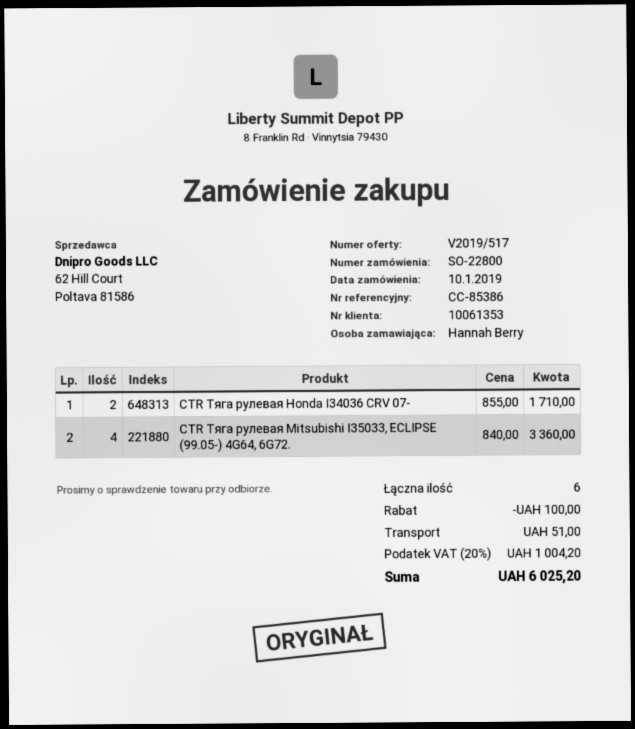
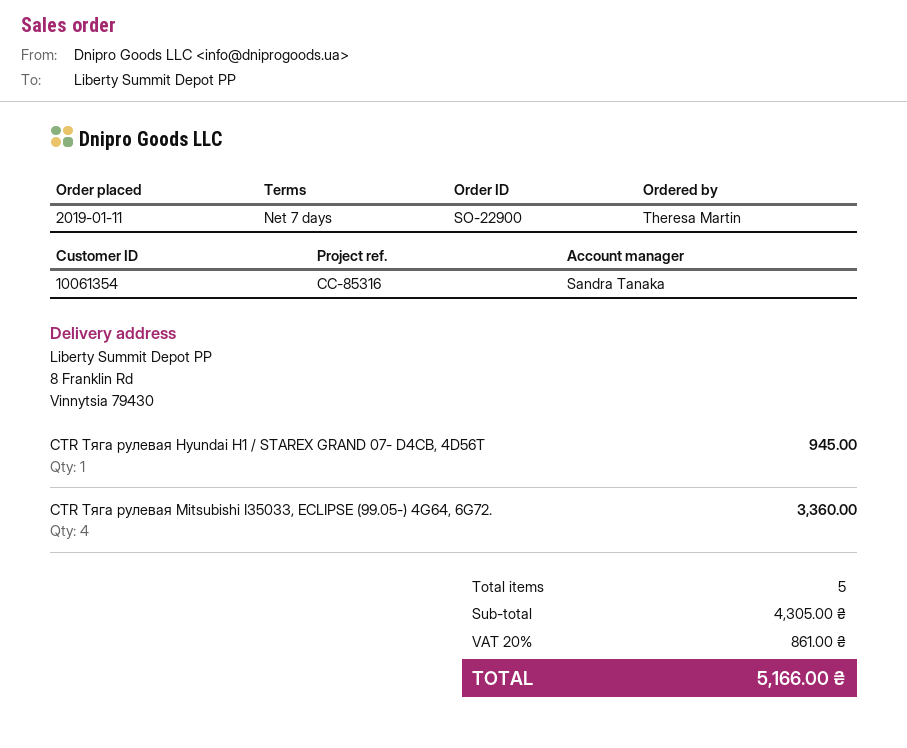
order number: SO-22800 -> SO-22900
order date: 2019-01-10 -> 2019-01-11
customer number: 10061353 -> 10061354
reference: CC-85386 -> CC-85316
ordered by: Hannah Berry -> Theresa Martin
CTR Тяга рулевая Honda I34036 CRV 07-: 2 for 1710.00 -> none
CTR Тяга рулевая Hyundai H1 / STAREX GRAND 07- D4CB, 4D56T: none -> 1 for 945.00
total quantity: 6 -> 5
discount: 100.00 -> none
shipping: 51.00 -> none
tax: 20% = 1004.20 -> 20% = 861.00
total: 6025.20 -> 5166.00

